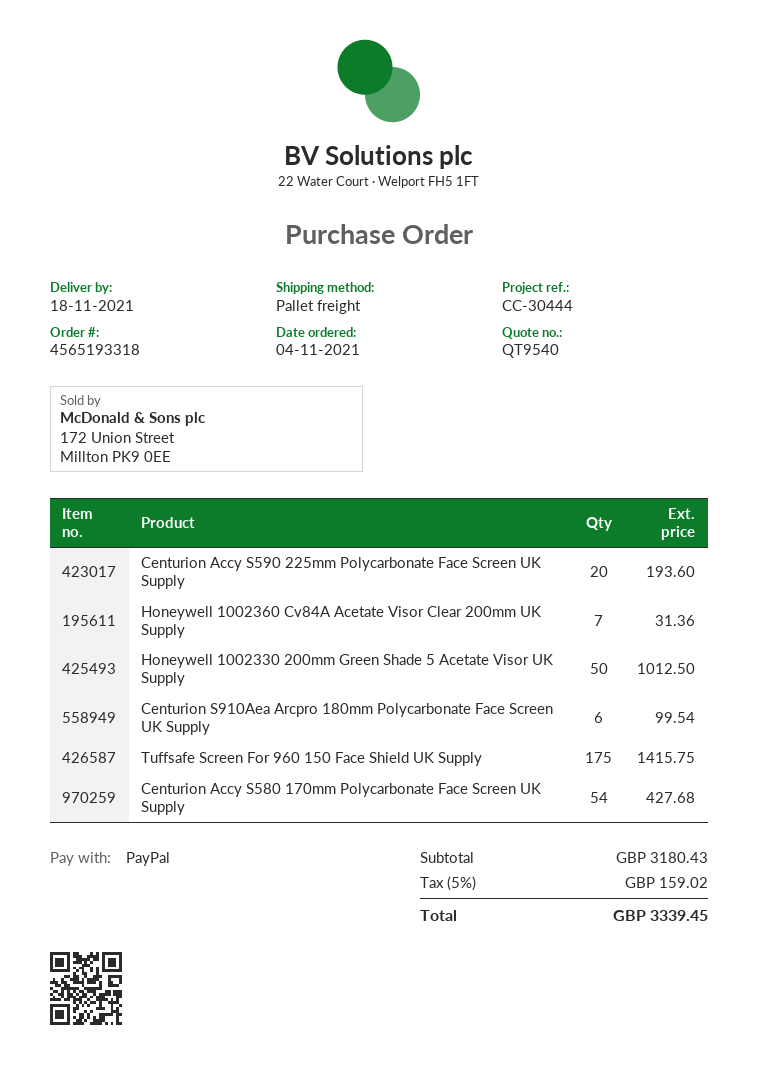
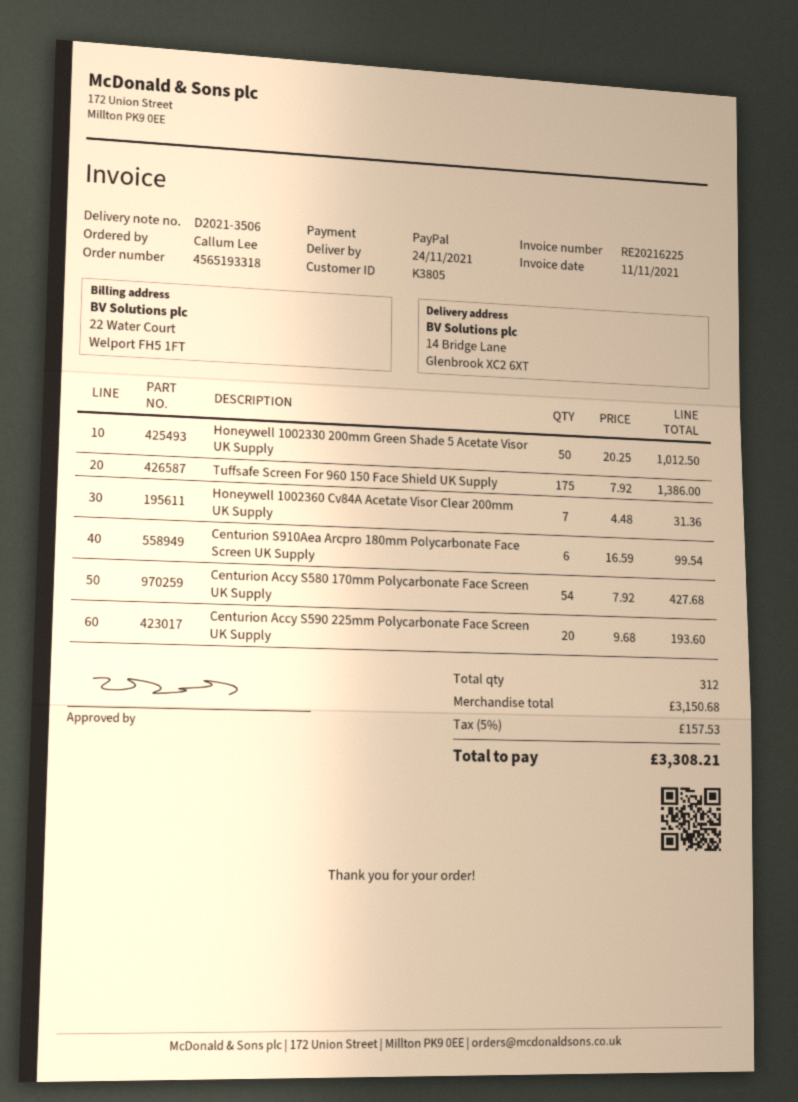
delivery date: 2021-11-18 -> 2021-11-24
Tuffsafe Screen For 960 150 Face Shield UK Supply: 175 for 1415.75 -> 175 for 1386.00
subtotal: 3180.43 -> 3150.68
tax: 5% = 159.02 -> 5% = 157.53
total: 3339.45 -> 3308.21

